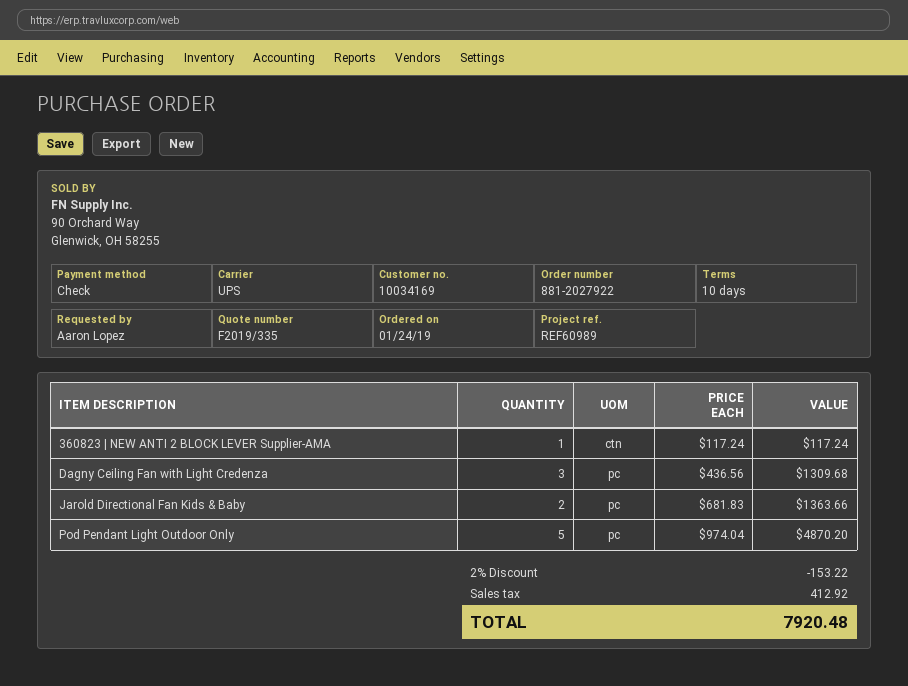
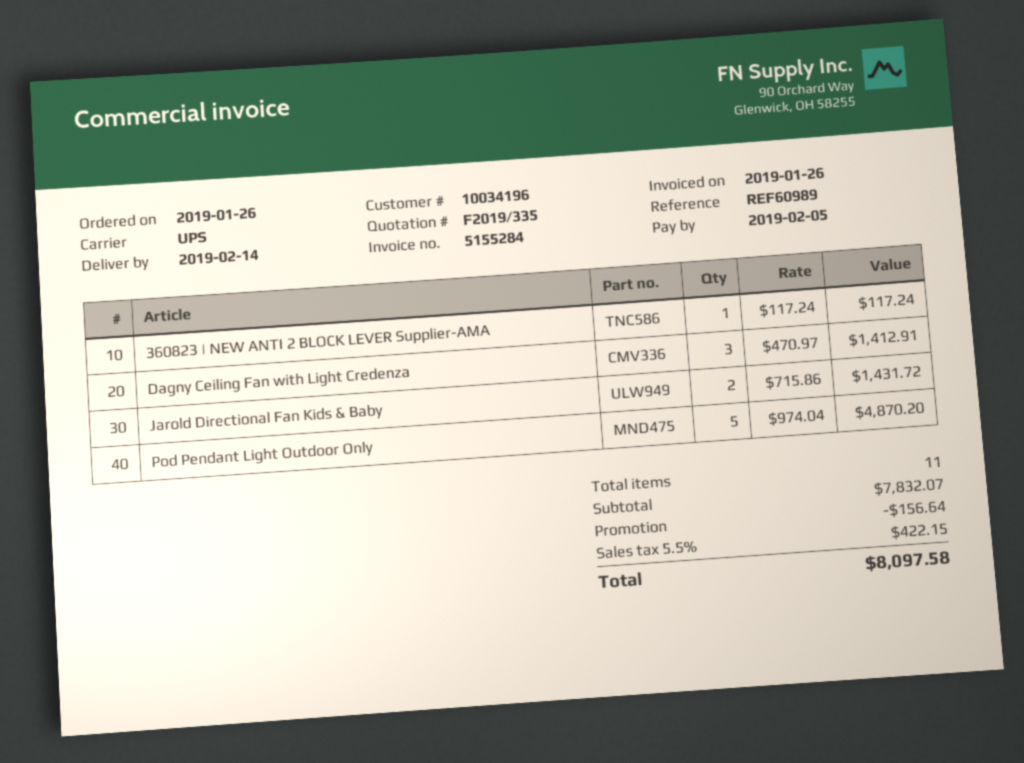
order date: 2019-01-24 -> 2019-01-26
customer number: 10034169 -> 10034196
Dagny Ceiling Fan with Light Credenza: 3 x 436.56 = 1309.68 -> 3 x 470.97 = 1412.91
Jarold Directional Fan Kids & Baby: 2 x 681.83 = 1363.66 -> 2 x 715.86 = 1431.72
discount: 153.22 -> 156.64
tax: 412.92 -> 422.15
total: 7920.48 -> 8097.58

